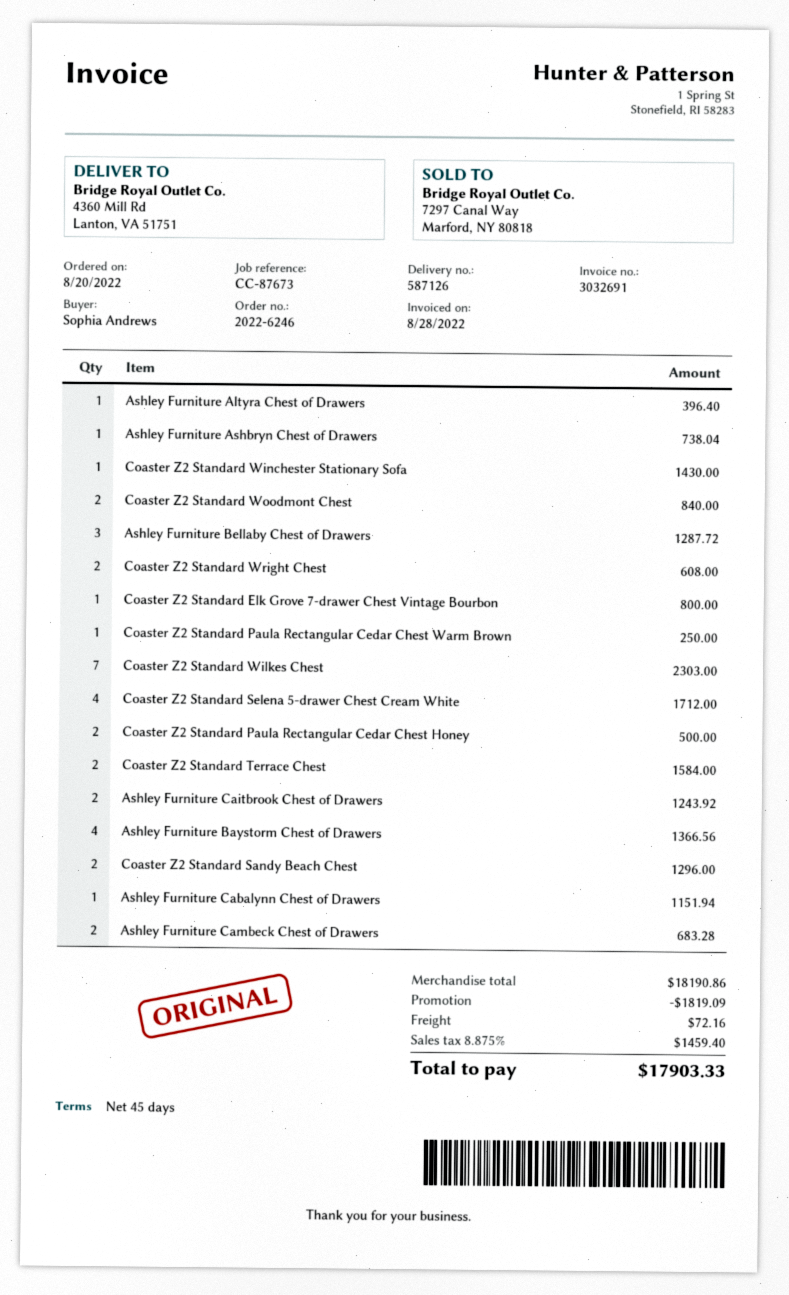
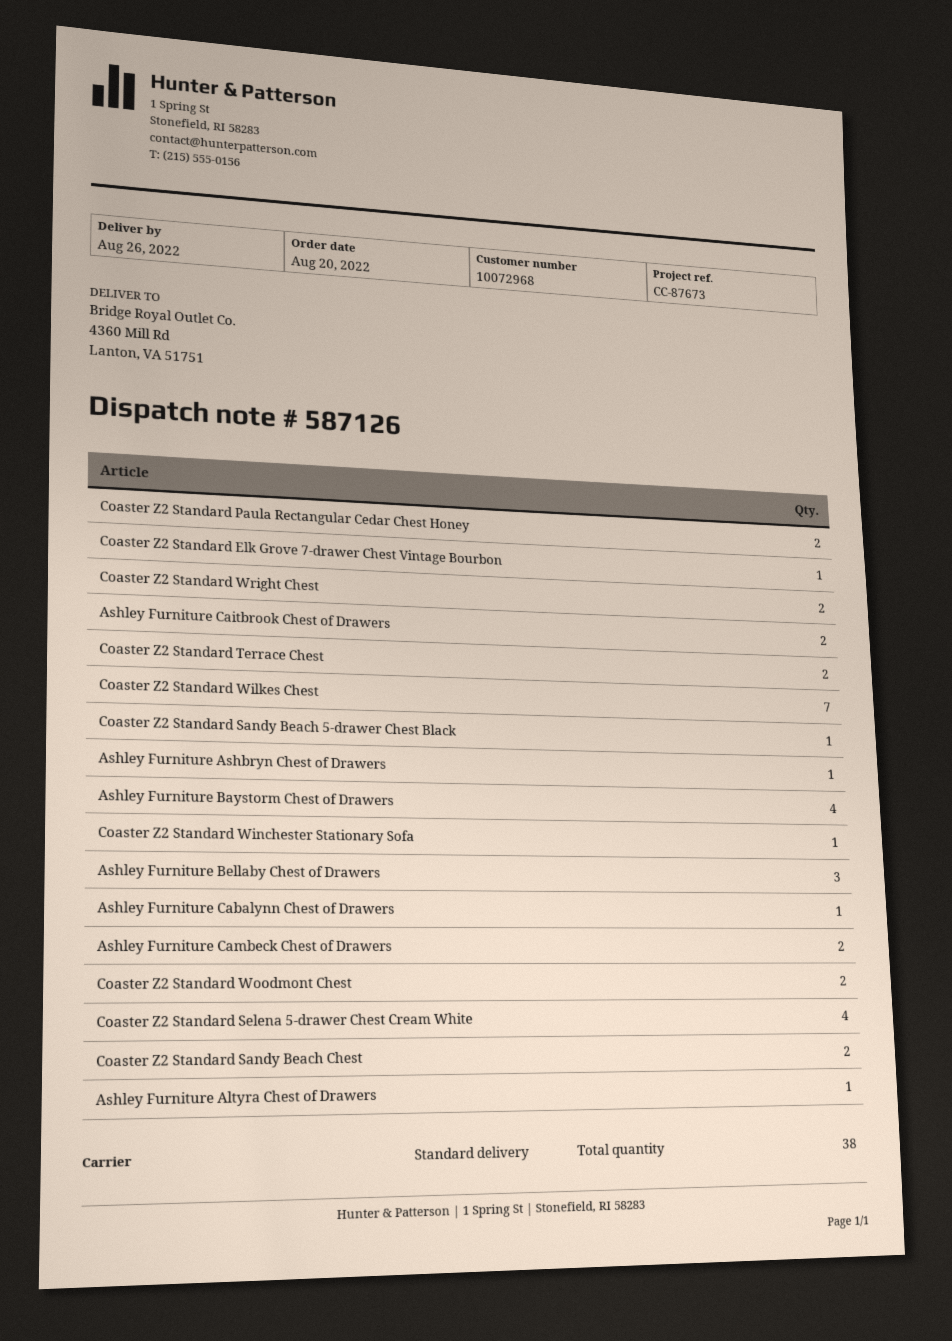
Coaster Z2 Standard Paula Rectangular Cedar Chest Warm Brown: 1 -> none
Coaster Z2 Standard Sandy Beach 5-drawer Chest Black: none -> 1

